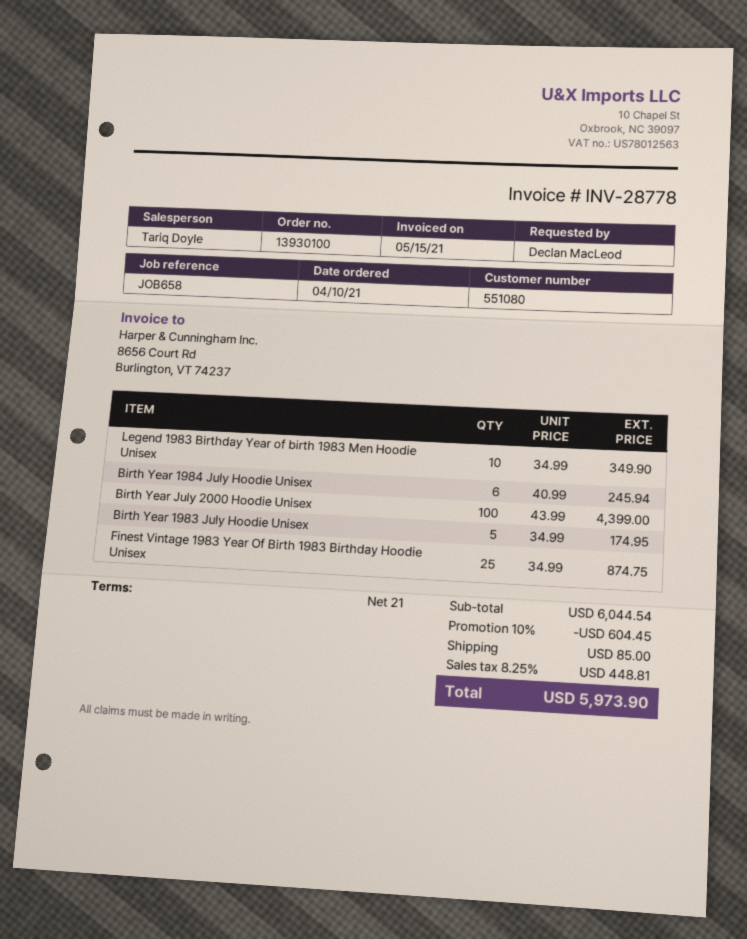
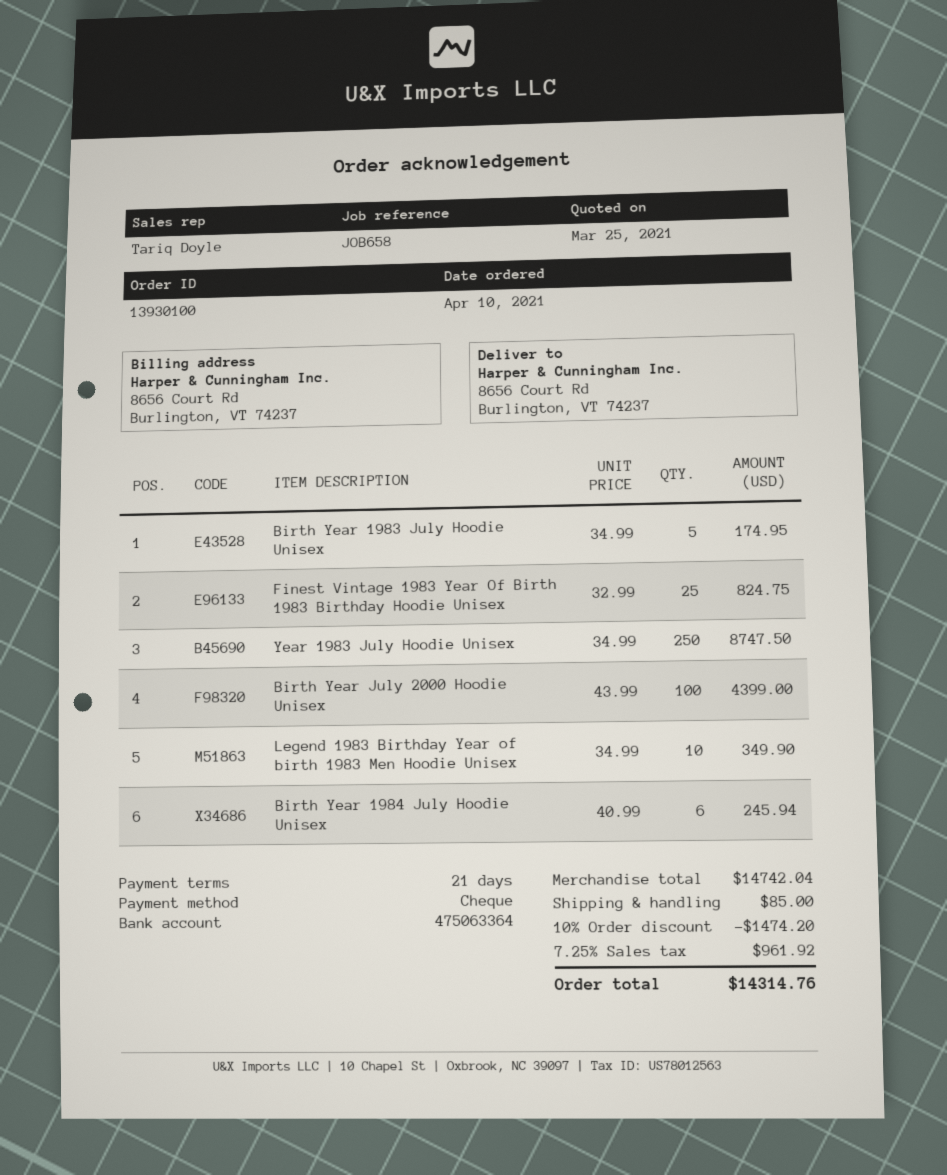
Finest Vintage 1983 Year Of Birth 1983 Birthday Hoodie Unisex: 25 x 34.99 = 874.75 -> 25 x 32.99 = 824.75
Year 1983 July Hoodie Unisex: none -> 250 x 34.99 = 8747.50
subtotal: 6044.54 -> 14742.04
discount: 10% = 604.45 -> 10% = 1474.20
tax: 8.25% = 448.81 -> 7.25% = 961.92
total: 5973.90 -> 14314.76

